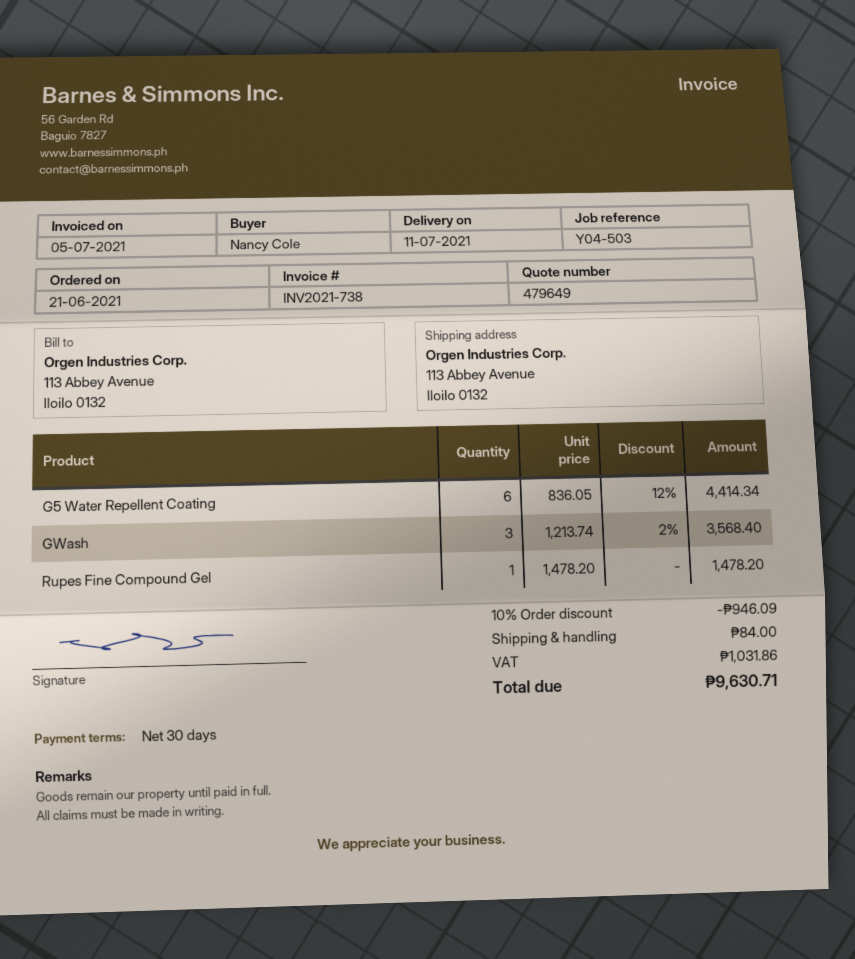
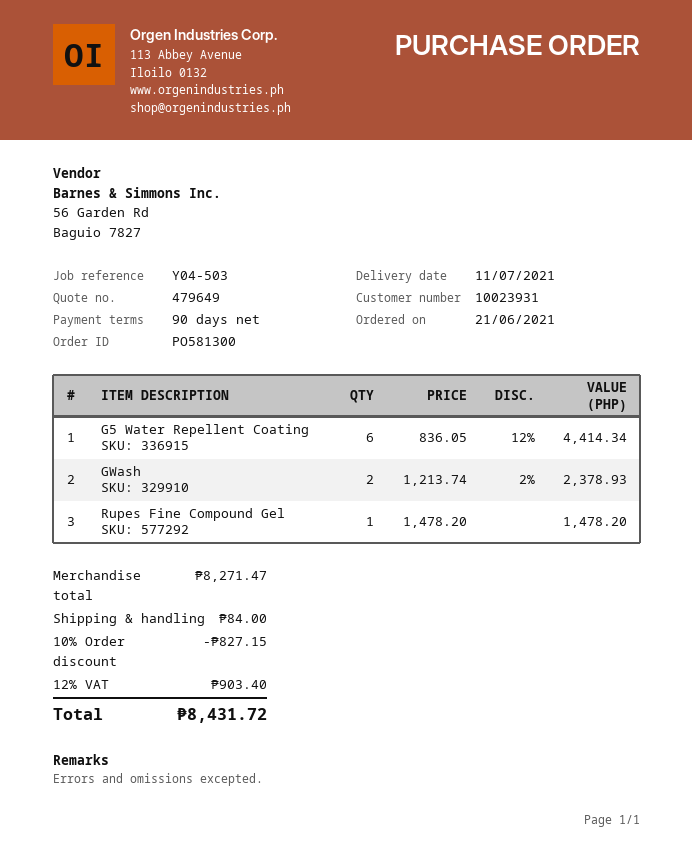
payment terms: 30 days -> 90 days
GWash: 3 x 1213.74 - 2% = 3568.40 -> 2 x 1213.74 - 2% = 2378.93
discount: 10% = 946.09 -> 10% = 827.15
tax: 1031.86 -> 903.40
total: 9630.71 -> 8431.72

